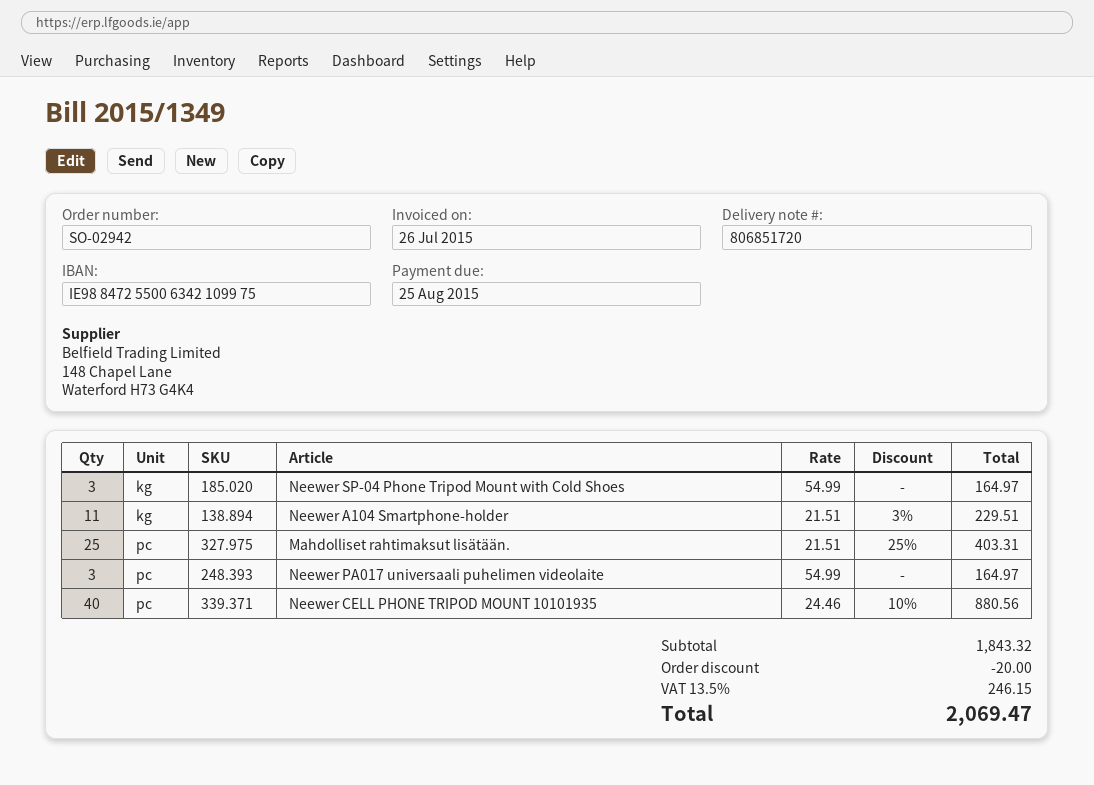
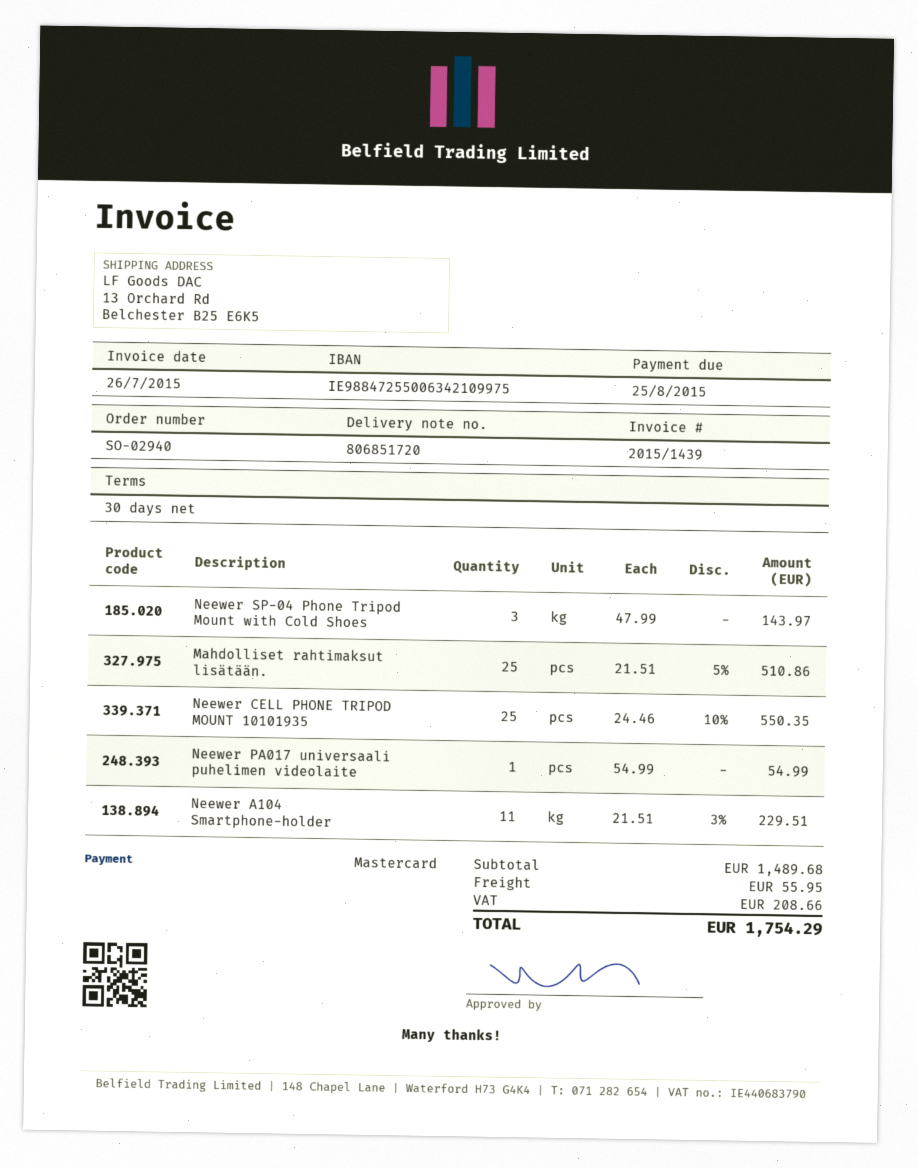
order number: SO-02942 -> SO-02940
invoice number: 2015/1349 -> 2015/1439
Neewer SP-04 Phone Tripod Mount with Cold Shoes: 3 x 54.99 = 164.97 -> 3 x 47.99 = 143.97
Mahdolliset rahtimaksut lisätään.: 25 x 21.51 - 25% = 403.31 -> 25 x 21.51 - 5% = 510.86
Neewer PA017 universaali puhelimen videolaite: 3 x 54.99 = 164.97 -> 1 x 54.99 = 54.99
Neewer CELL PHONE TRIPOD MOUNT 10101935: 40 x 24.46 - 10% = 880.56 -> 25 x 24.46 - 10% = 550.35
subtotal: 1843.32 -> 1489.68
discount: 20.00 -> none
shipping: none -> 55.95
tax: 246.15 -> 208.66
total: 2069.47 -> 1754.29

